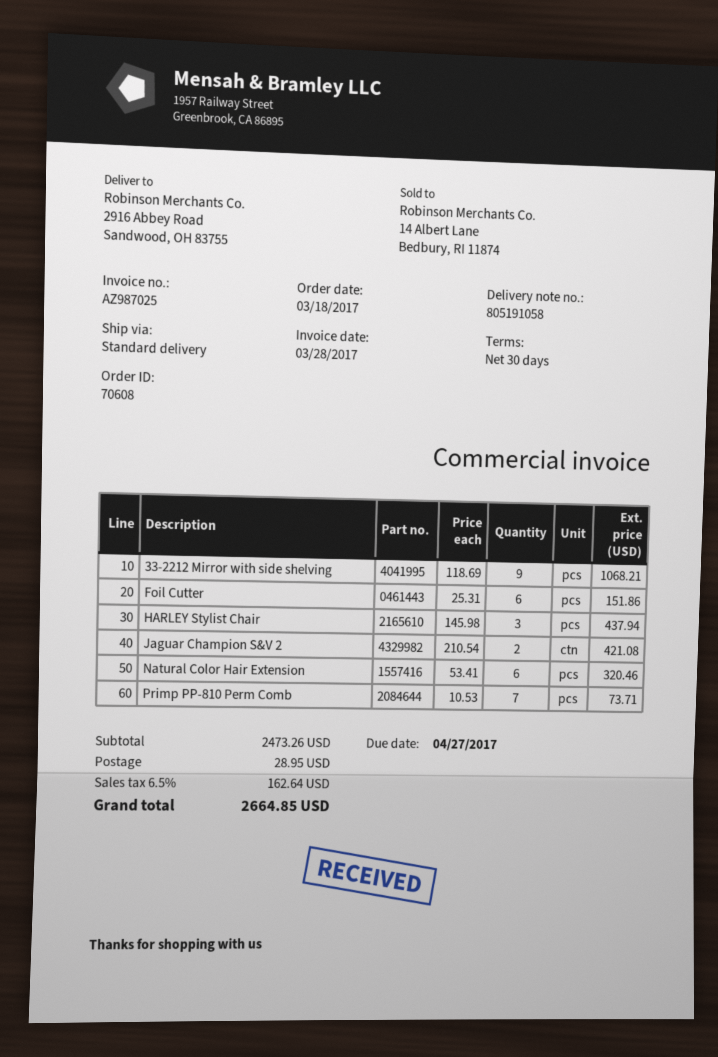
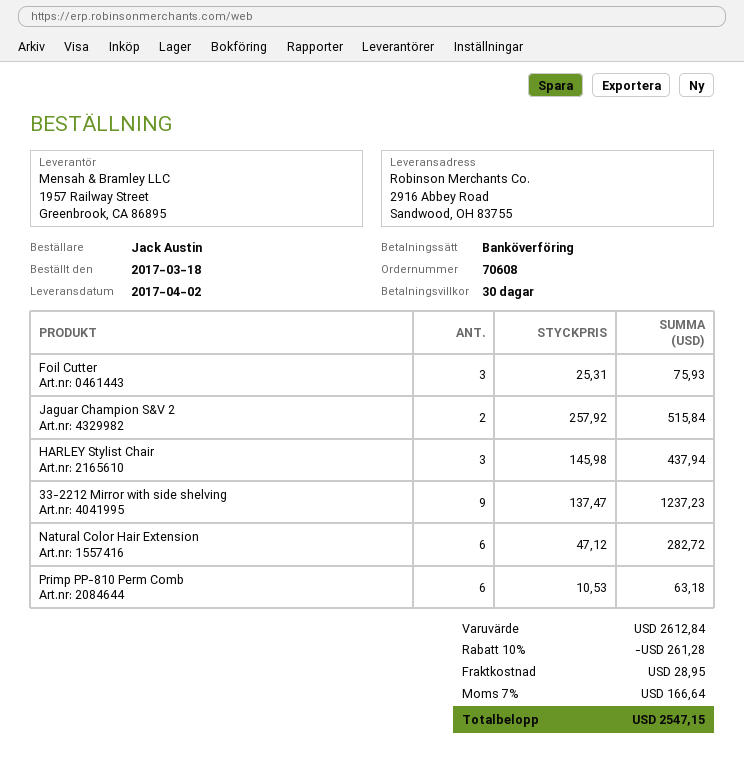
33-2212 Mirror with side shelving: 9 x 118.69 = 1068.21 -> 9 x 137.47 = 1237.23
Foil Cutter: 6 x 25.31 = 151.86 -> 3 x 25.31 = 75.93
Jaguar Champion S&V 2: 2 x 210.54 = 421.08 -> 2 x 257.92 = 515.84
Natural Color Hair Extension: 6 x 53.41 = 320.46 -> 6 x 47.12 = 282.72
Primp PP-810 Perm Comb: 7 x 10.53 = 73.71 -> 6 x 10.53 = 63.18
subtotal: 2473.26 -> 2612.84
discount: none -> 10% = 261.28
tax: 6.5% = 162.64 -> 7% = 166.64
total: 2664.85 -> 2547.15

